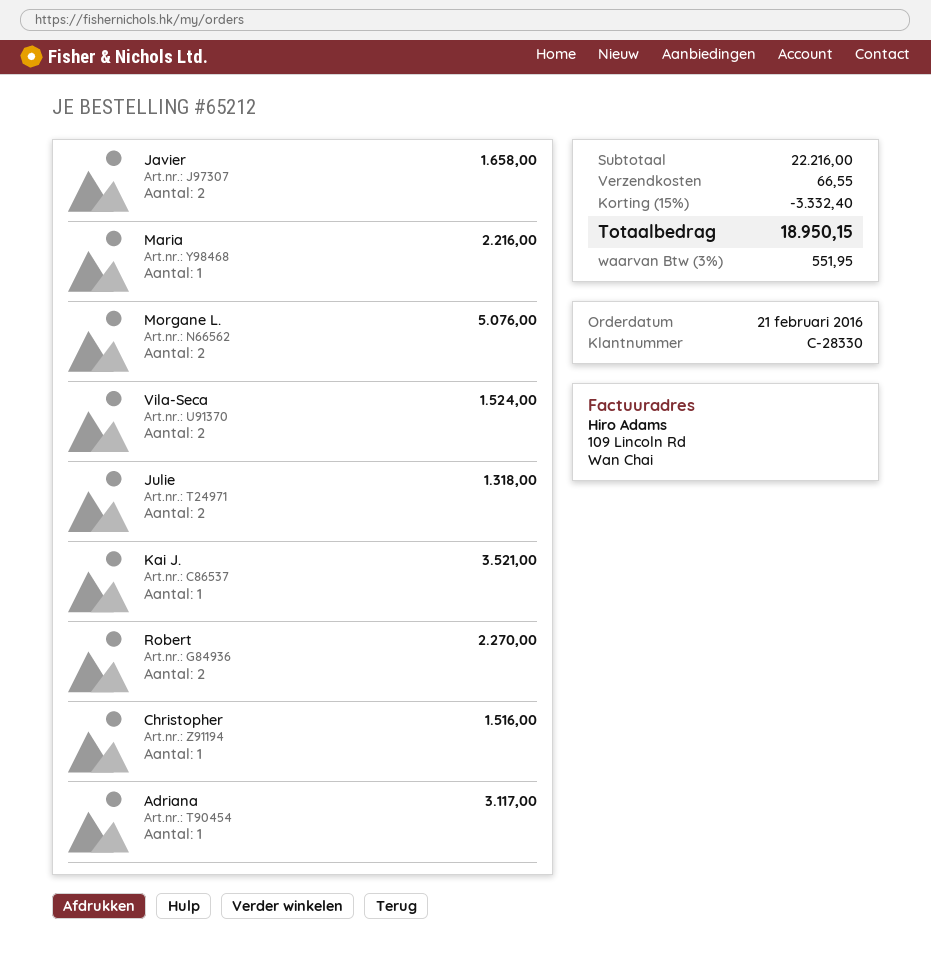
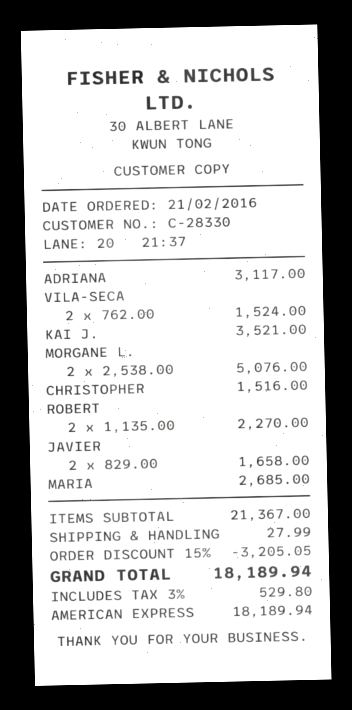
Maria: 1 for 2216.00 -> 1 for 2685.00
Julie: 2 for 1318.00 -> none
subtotal: 22216.00 -> 21367.00
discount: 15% = 3332.40 -> 15% = 3205.05
shipping: 66.55 -> 27.99
tax: 3% = 551.95 -> 3% = 529.80
total: 18950.15 -> 18189.94

